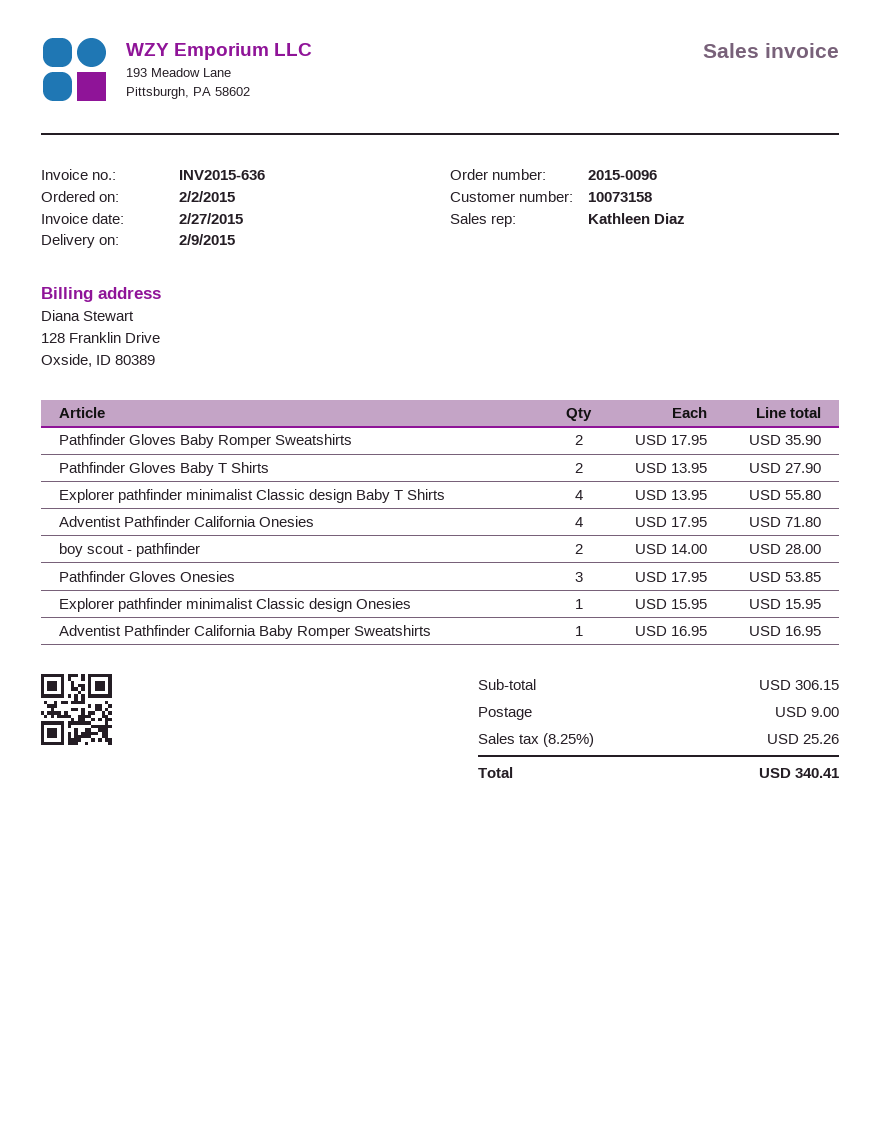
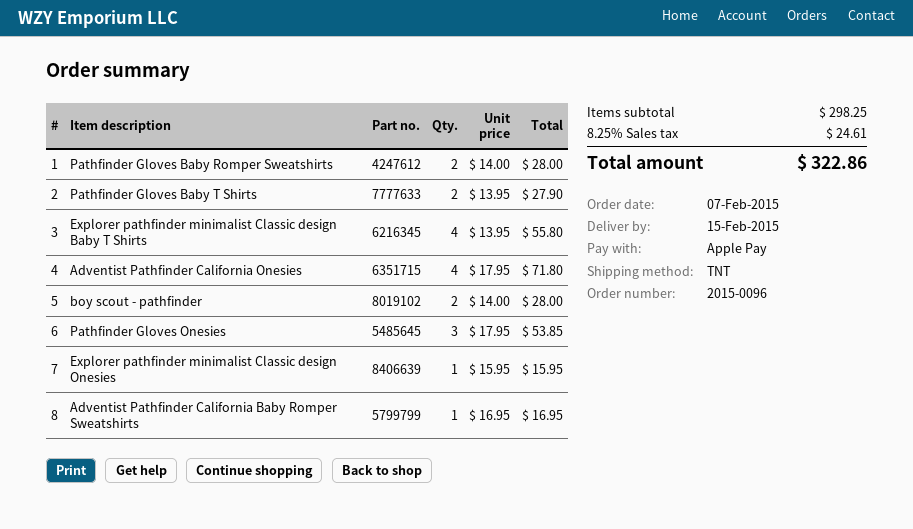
order date: 2015-02-02 -> 2015-02-07
delivery date: 2015-02-09 -> 2015-02-15
Pathfinder Gloves Baby Romper Sweatshirts: 2 x 17.95 = 35.90 -> 2 x 14.00 = 28.00
subtotal: 306.15 -> 298.25
shipping: 9.00 -> none
tax: 8.25% = 25.26 -> 8.25% = 24.61
total: 340.41 -> 322.86

